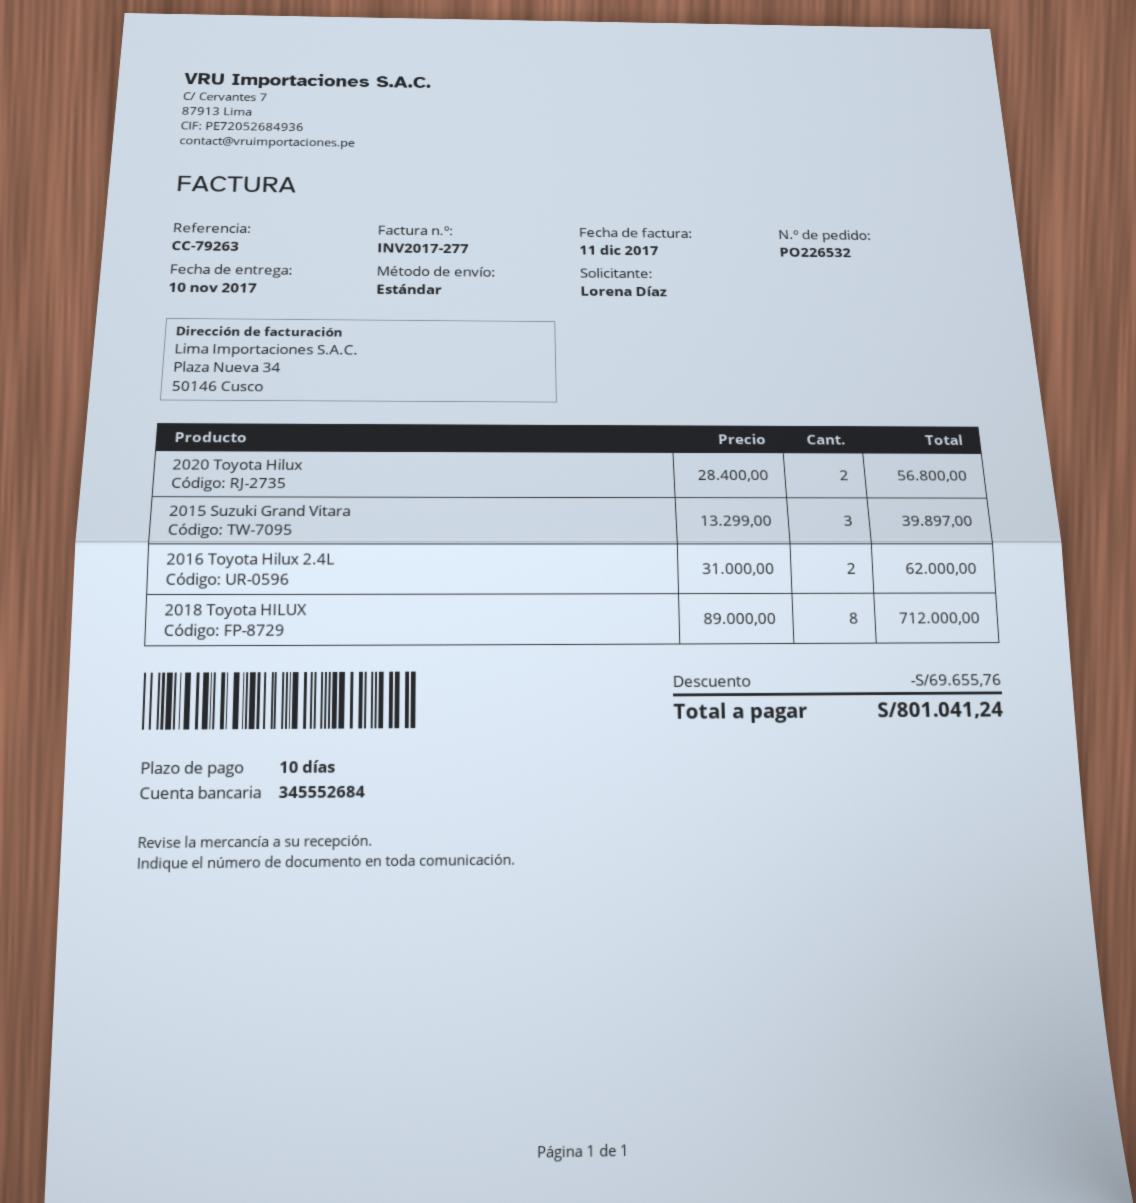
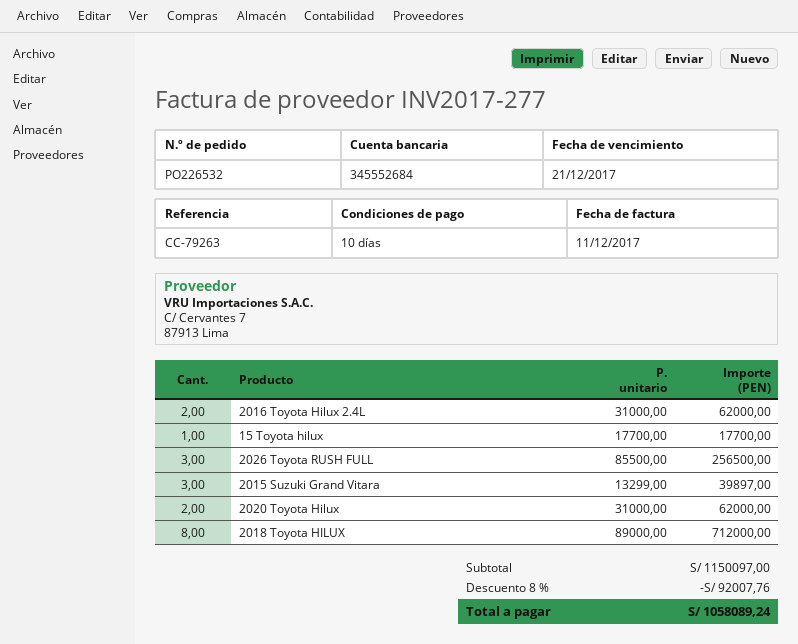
2020 Toyota Hilux: 2 x 28400.00 = 56800.00 -> 2 x 31000.00 = 62000.00
15 Toyota hilux: none -> 1 x 17700.00 = 17700.00
2026 Toyota RUSH FULL: none -> 3 x 85500.00 = 256500.00
discount: 69655.76 -> 92007.76
total: 801041.24 -> 1058089.24

